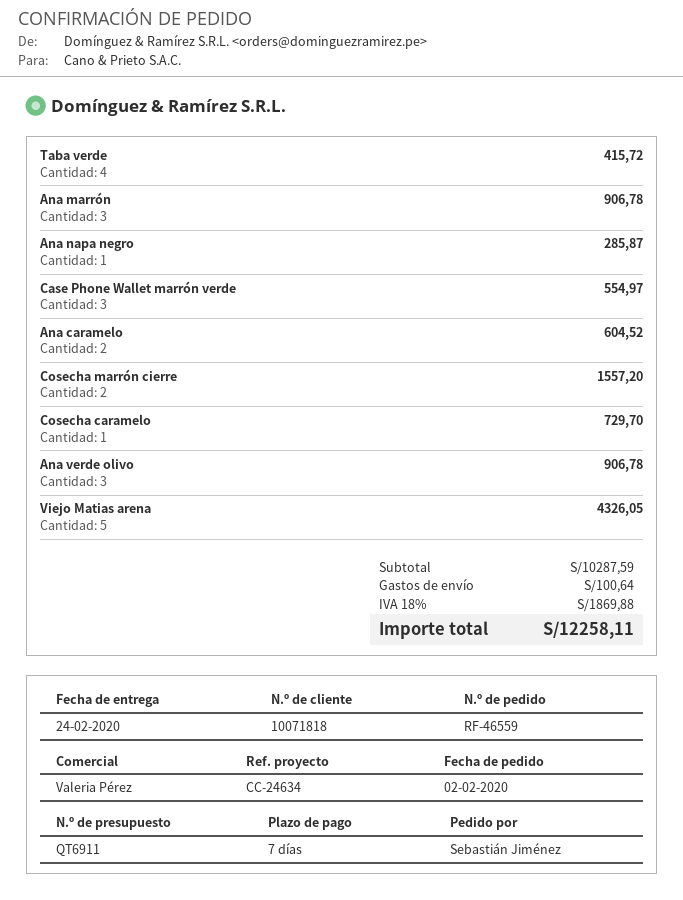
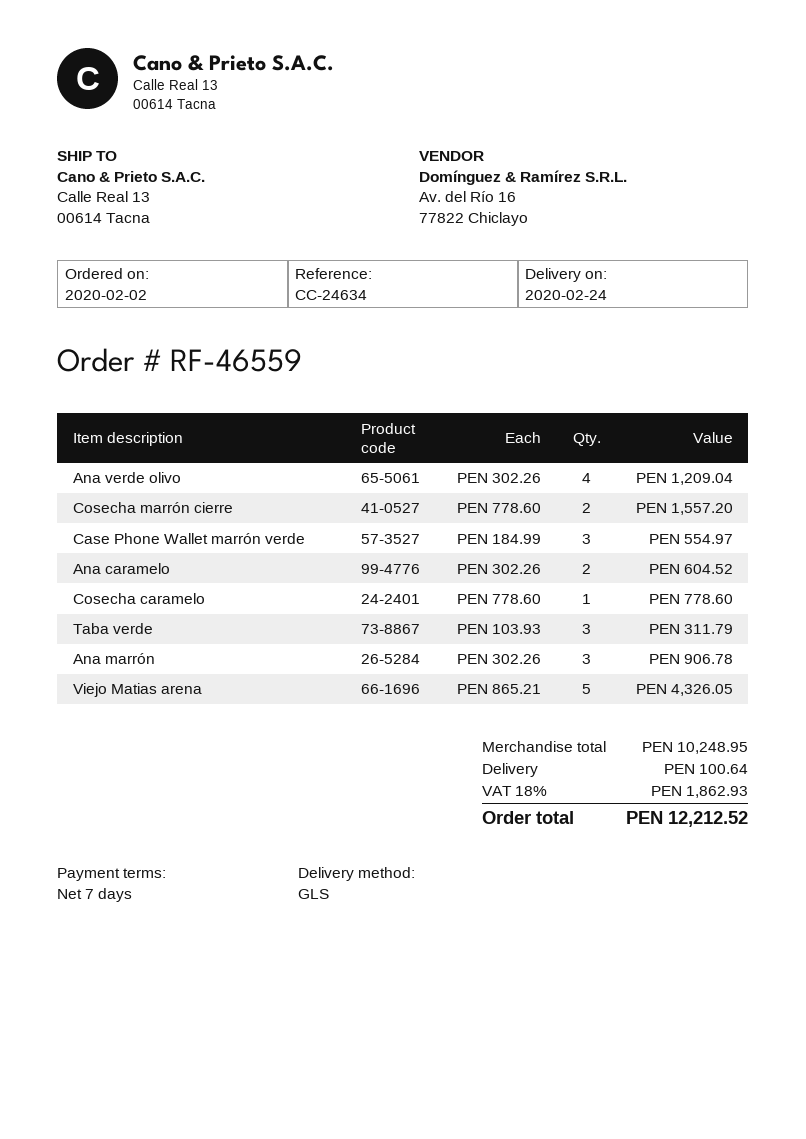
Taba verde: 4 for 415.72 -> 3 for 311.79
Ana napa negro: 1 for 285.87 -> none
Cosecha caramelo: 1 for 729.70 -> 1 for 778.60
Ana verde olivo: 3 for 906.78 -> 4 for 1209.04
subtotal: 10287.59 -> 10248.95
tax: 18% = 1869.88 -> 18% = 1862.93
total: 12258.11 -> 12212.52

